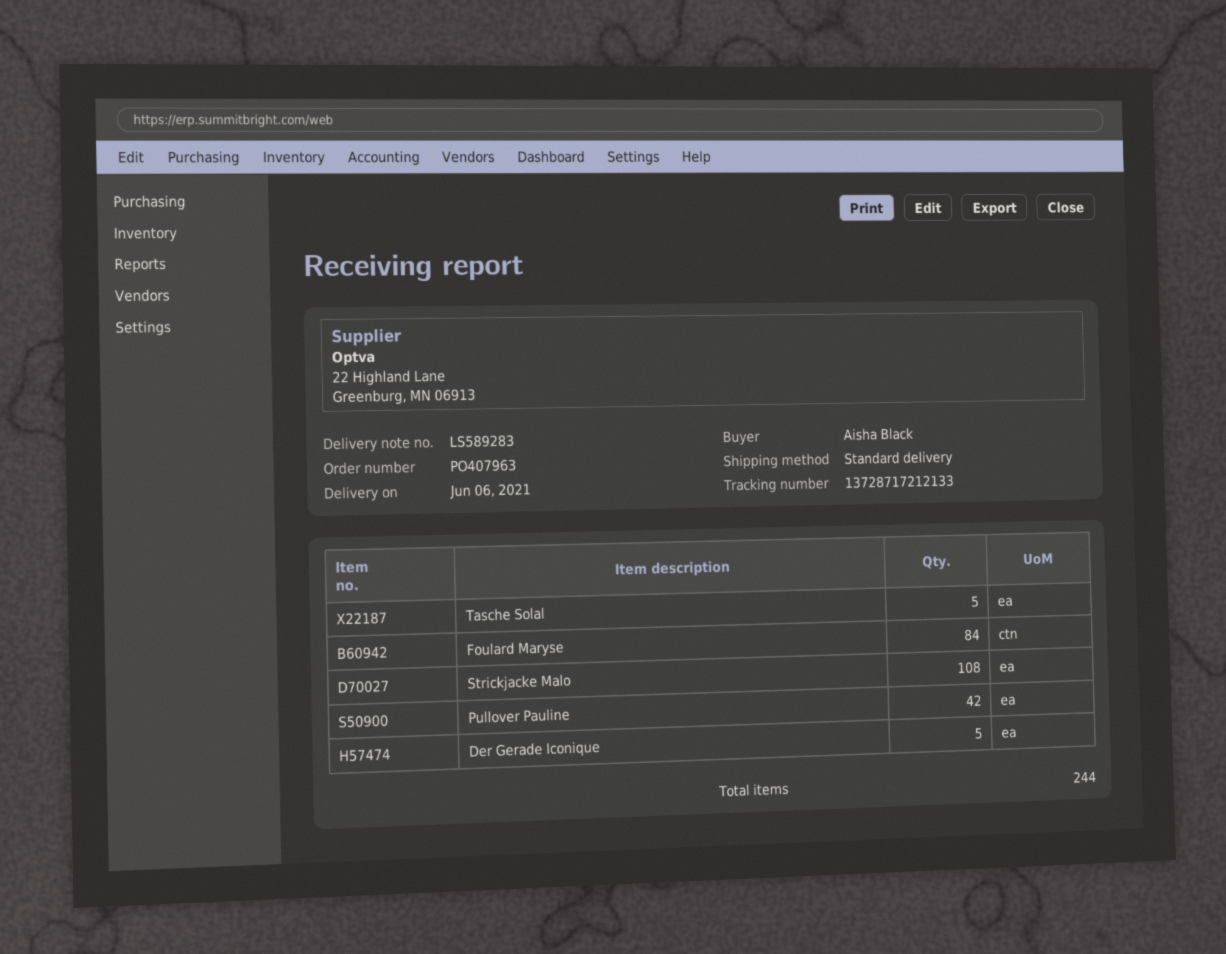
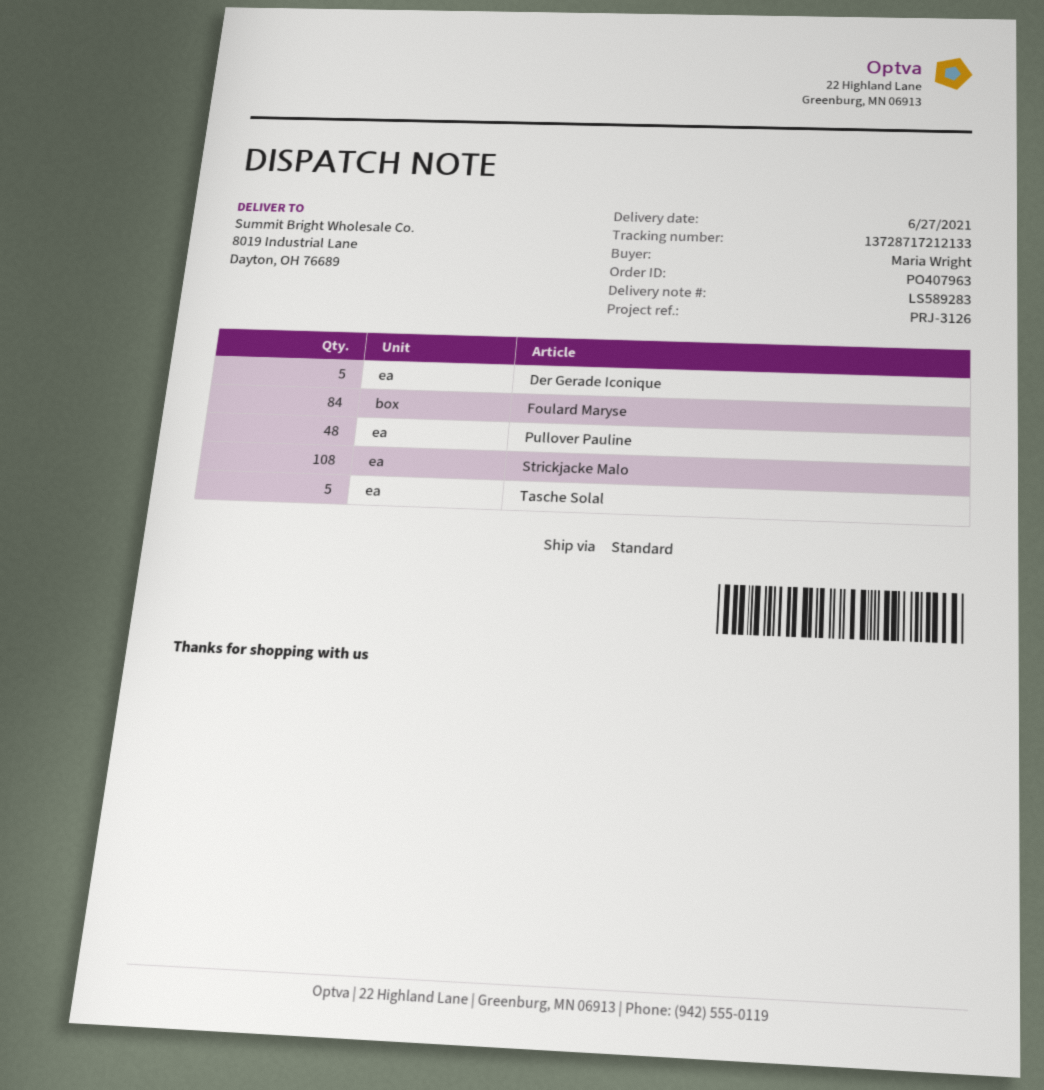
delivery date: 2021-06-06 -> 2021-06-27
ordered by: Aisha Black -> Maria Wright
Pullover Pauline: 42 -> 48

